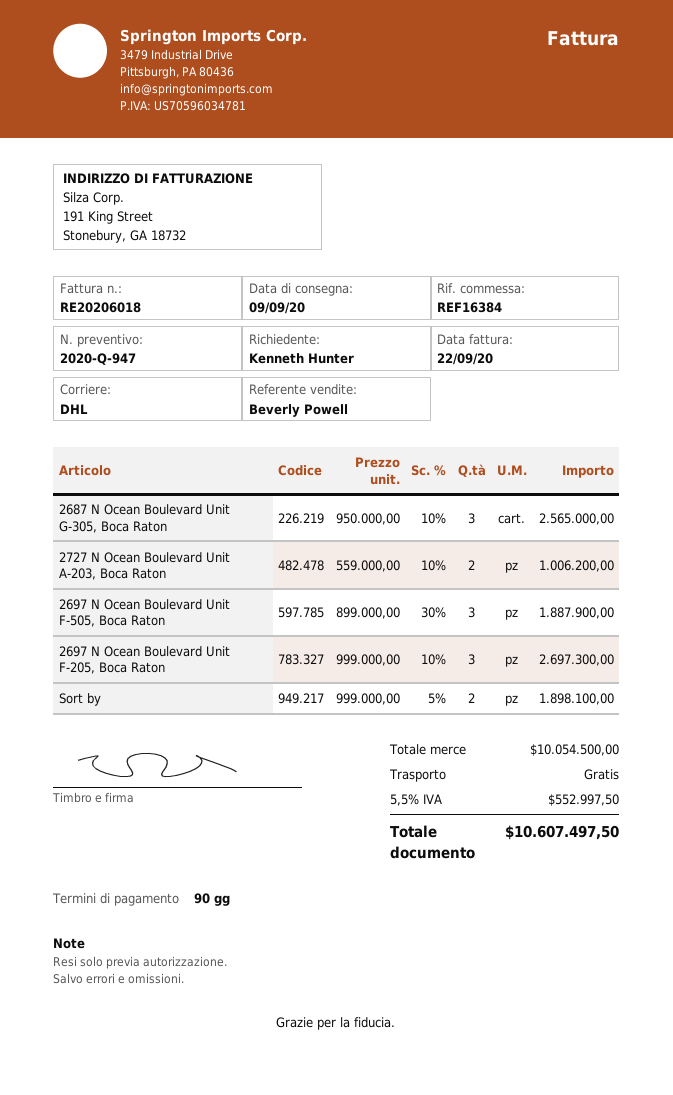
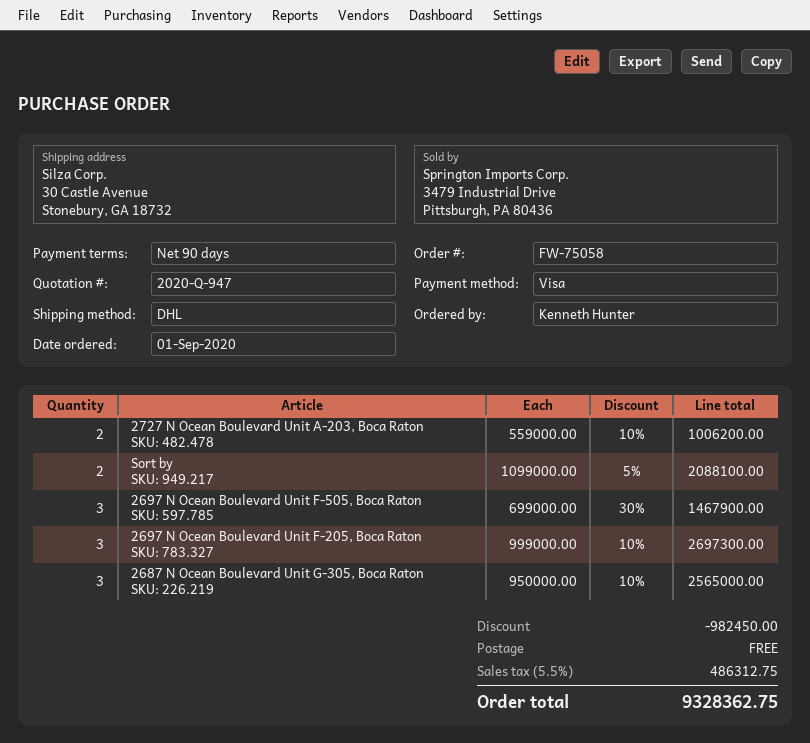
2697 N Ocean Boulevard Unit F-505, Boca Raton: 3 x 899000.00 - 30% = 1887900.00 -> 3 x 699000.00 - 30% = 1467900.00
Sort by: 2 x 999000.00 - 5% = 1898100.00 -> 2 x 1099000.00 - 5% = 2088100.00
discount: none -> 982450.00
tax: 5.5% = 552997.50 -> 5.5% = 486312.75
total: 10607497.50 -> 9328362.75

